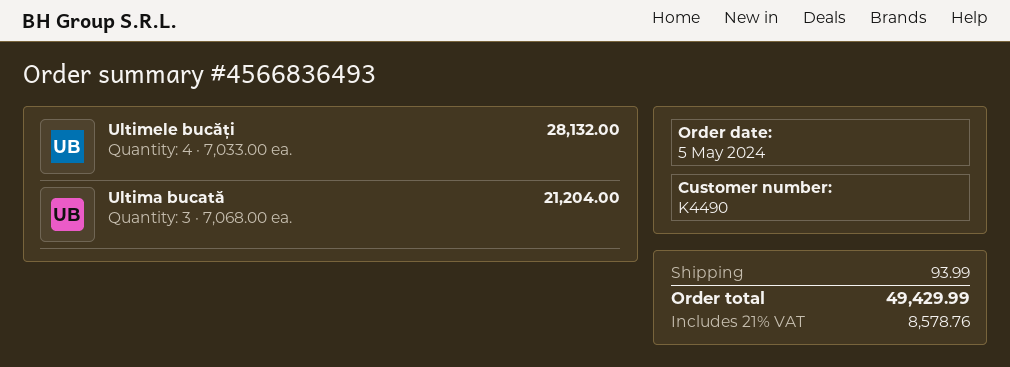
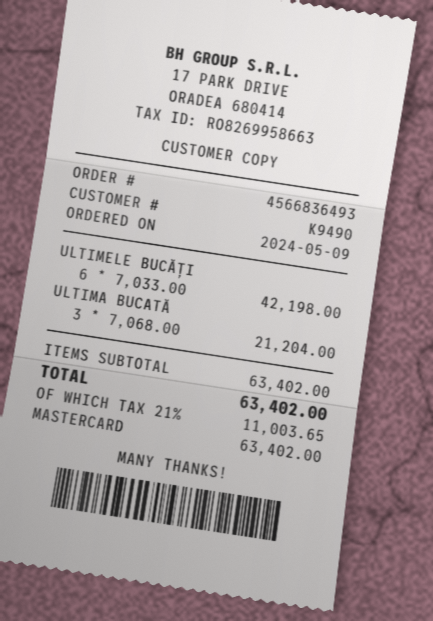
order date: 2024-05-05 -> 2024-05-09
customer number: K4490 -> K9490
Ultimele bucăți: 4 x 7033.00 = 28132.00 -> 6 x 7033.00 = 42198.00
shipping: 93.99 -> none
tax: 21% = 8578.76 -> 21% = 11003.65
total: 49429.99 -> 63402.00

